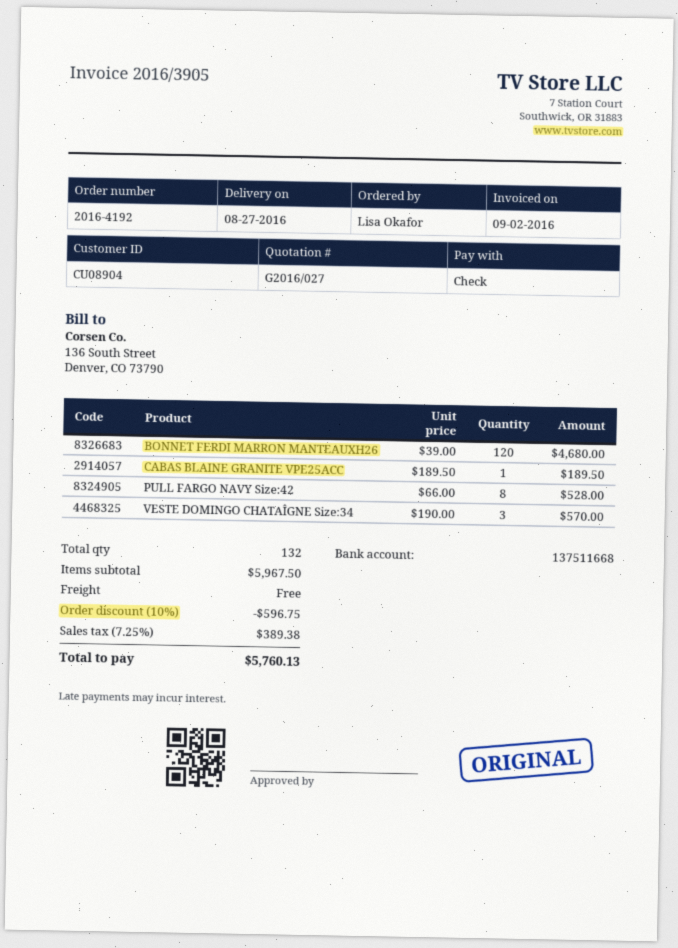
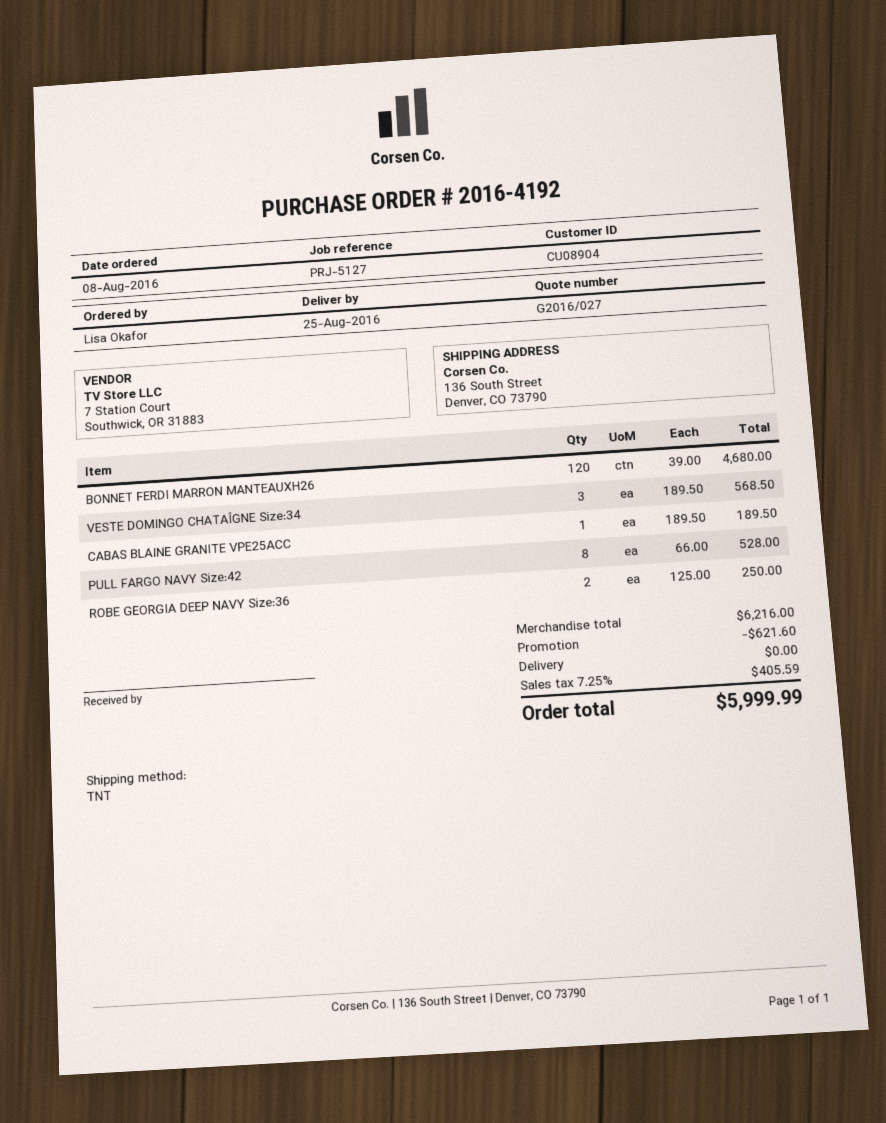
delivery date: 2016-08-27 -> 2016-08-25
VESTE DOMINGO CHATAÎGNE Size:34: 3 x 190.00 = 570.00 -> 3 x 189.50 = 568.50
ROBE GEORGIA DEEP NAVY Size:36: none -> 2 x 125.00 = 250.00
subtotal: 5967.50 -> 6216.00
discount: 596.75 -> 621.60
tax: 7.25% = 389.38 -> 7.25% = 405.59
total: 5760.13 -> 5999.99

